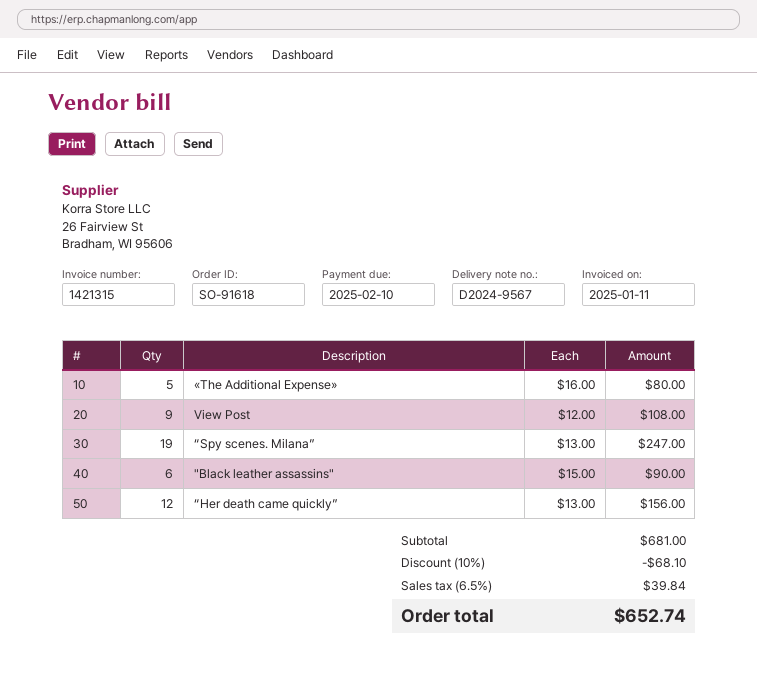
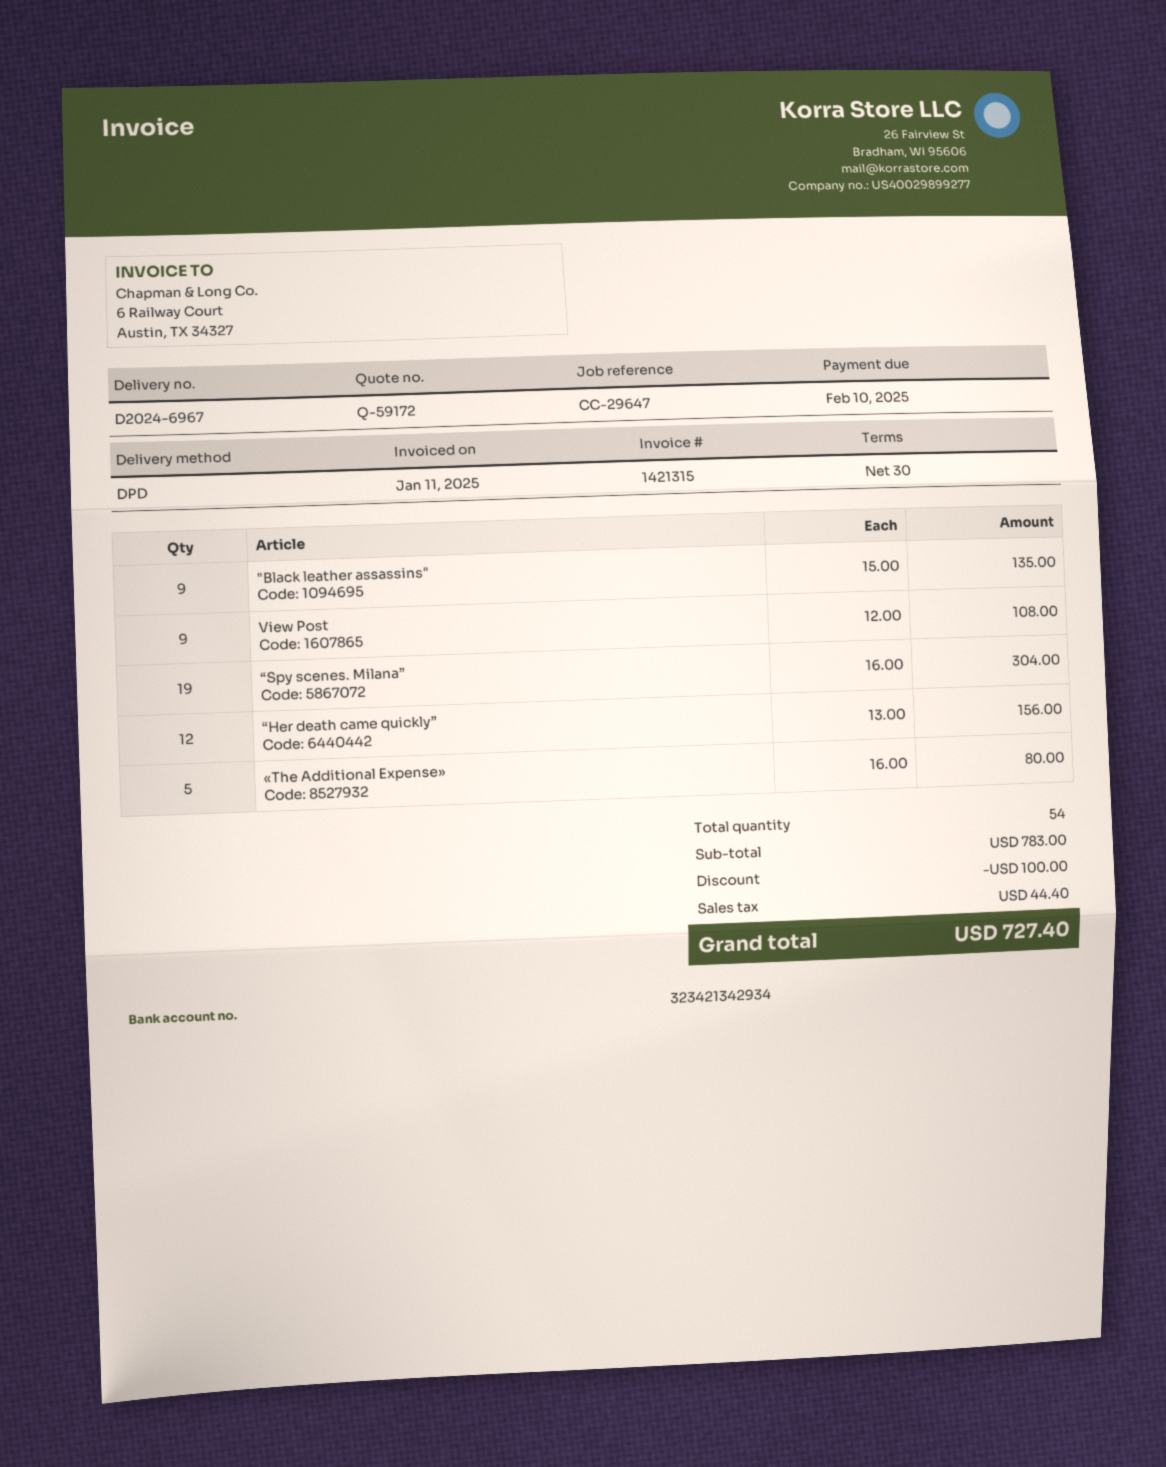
delivery note number: D2024-9567 -> D2024-6967
“Spy scenes. Milana”: 19 x 13.00 = 247.00 -> 19 x 16.00 = 304.00
"Black leather assassins": 6 x 15.00 = 90.00 -> 9 x 15.00 = 135.00
subtotal: 681.00 -> 783.00
discount: 68.10 -> 100.00
tax: 39.84 -> 44.40
total: 652.74 -> 727.40

